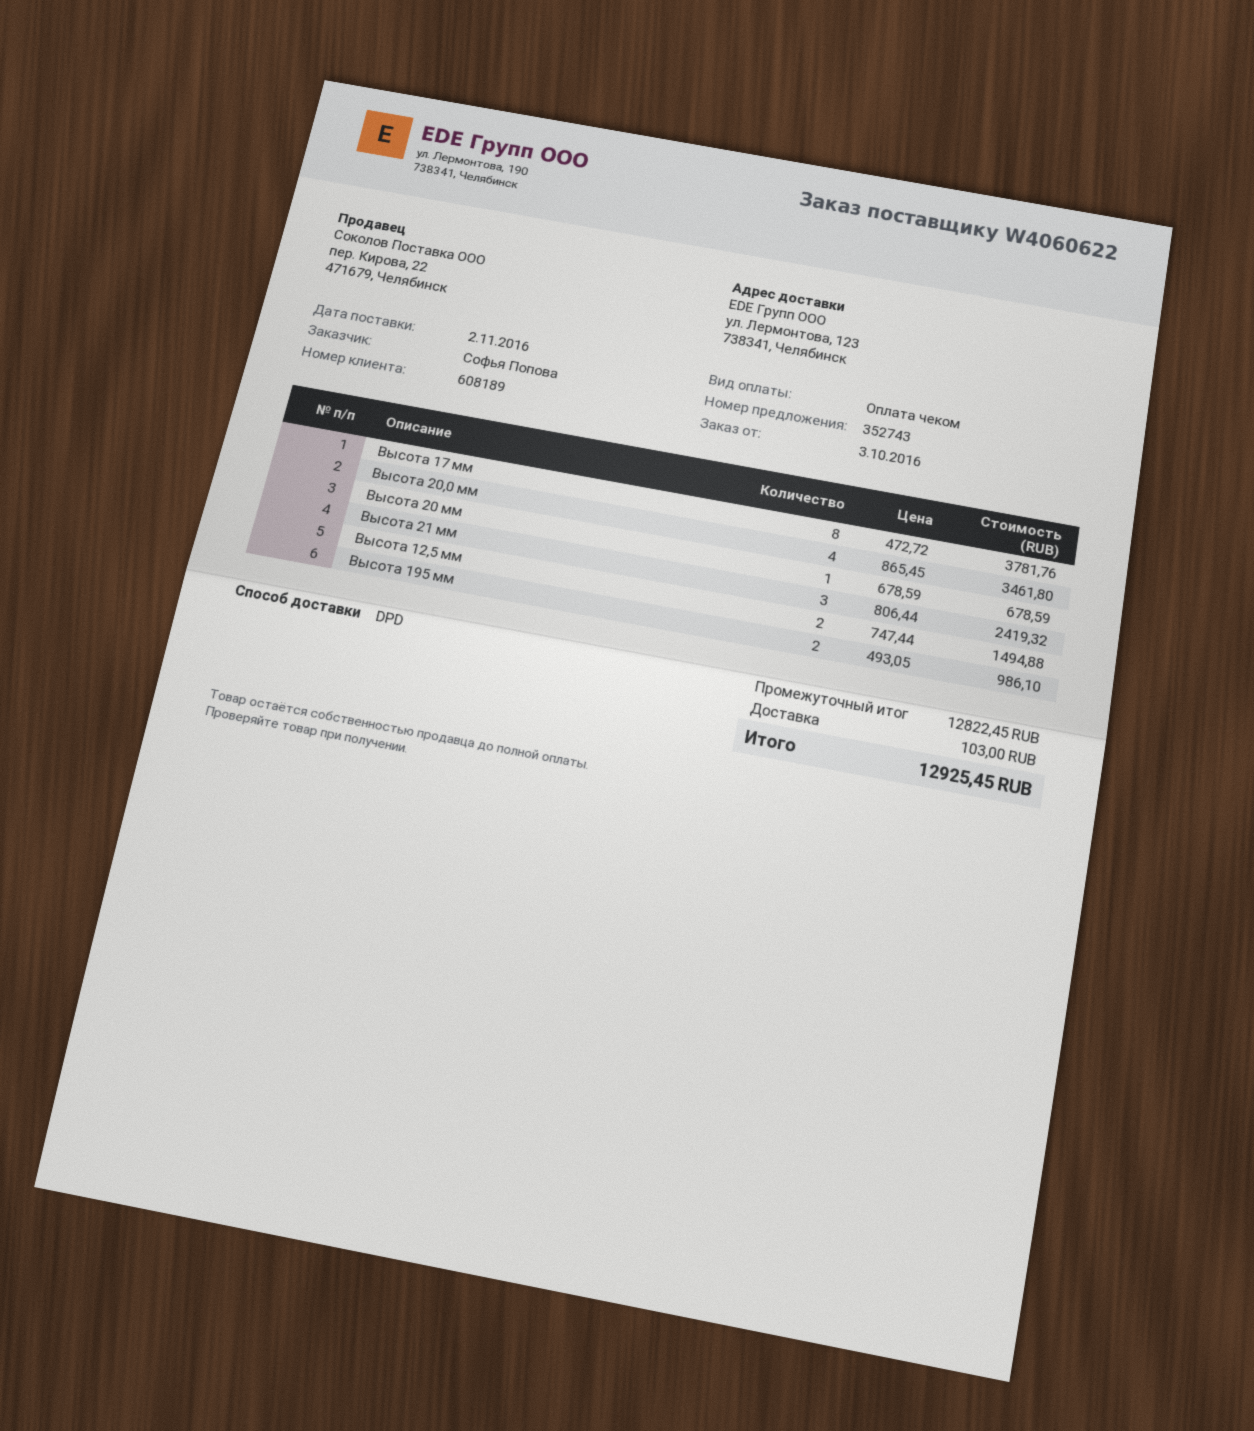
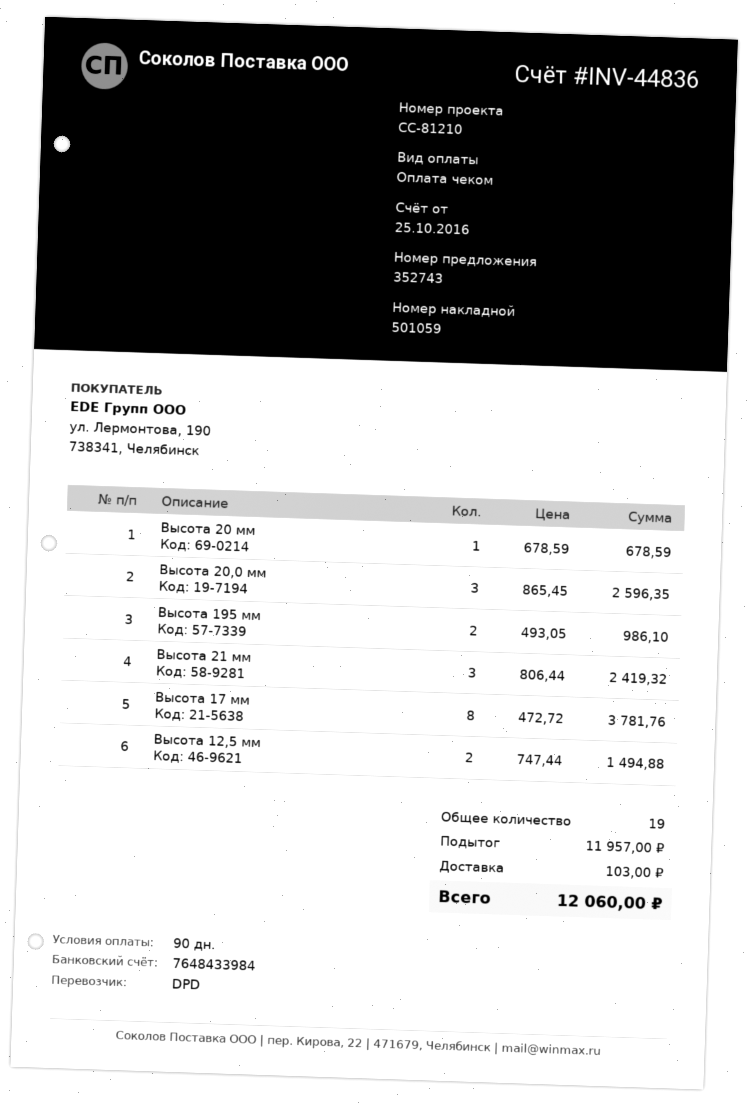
Высота 20,0 мм: 4 x 865.45 = 3461.80 -> 3 x 865.45 = 2596.35
subtotal: 12822.45 -> 11957.00
total: 12925.45 -> 12060.00

